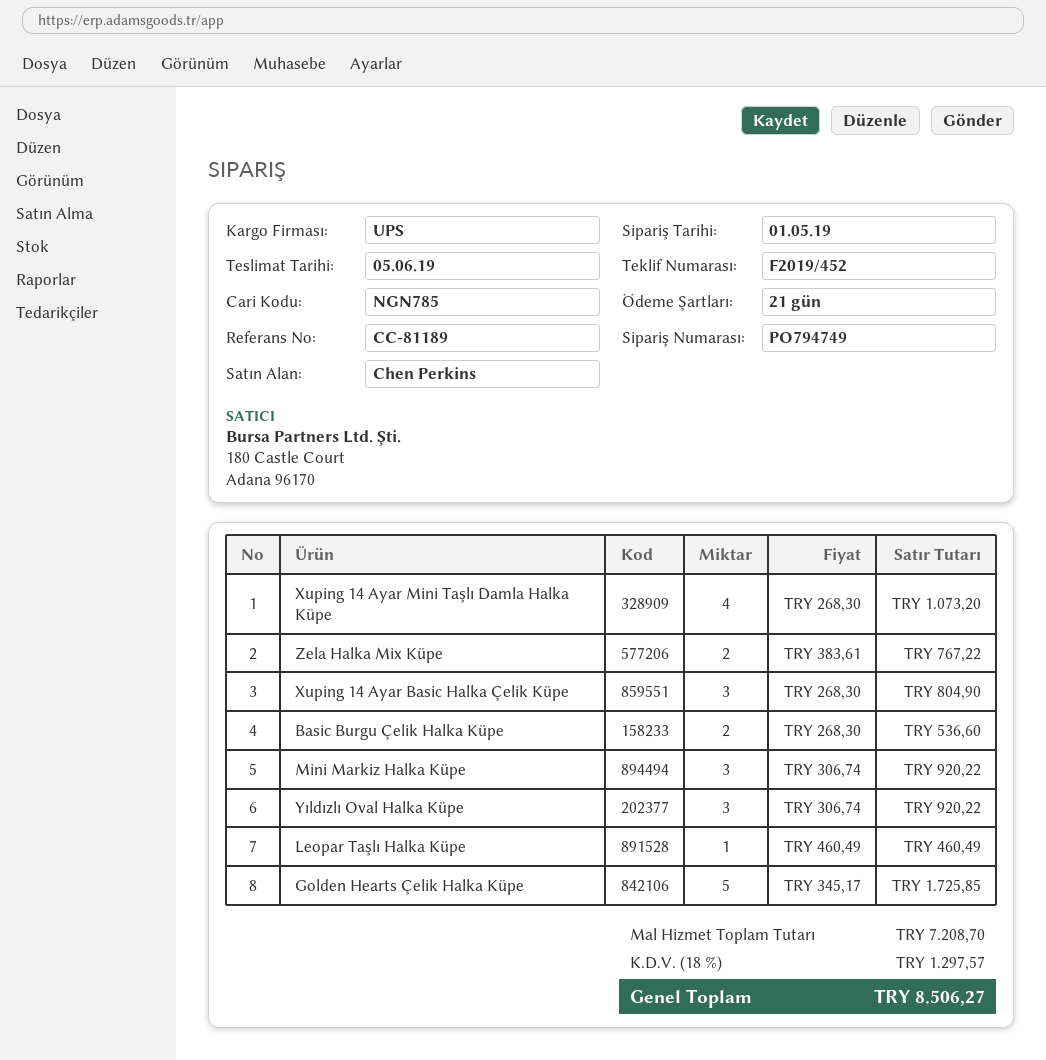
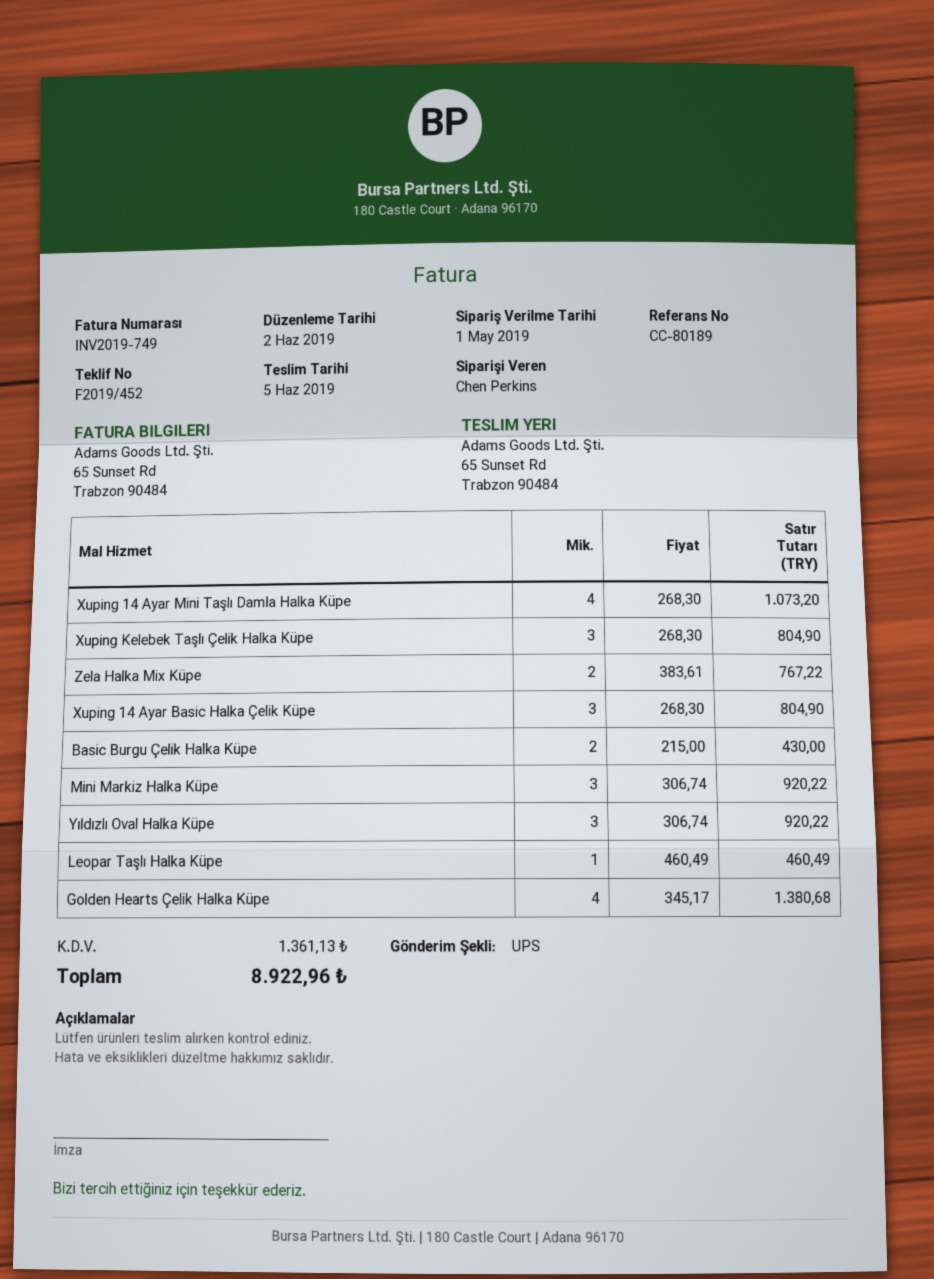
reference: CC-81189 -> CC-80189
Basic Burgu Çelik Halka Küpe: 2 x 268.30 = 536.60 -> 2 x 215.00 = 430.00
Golden Hearts Çelik Halka Küpe: 5 x 345.17 = 1725.85 -> 4 x 345.17 = 1380.68
Xuping Kelebek Taşlı Çelik Halka Küpe: none -> 3 x 268.30 = 804.90
tax: 1297.57 -> 1361.13
total: 8506.27 -> 8922.96

